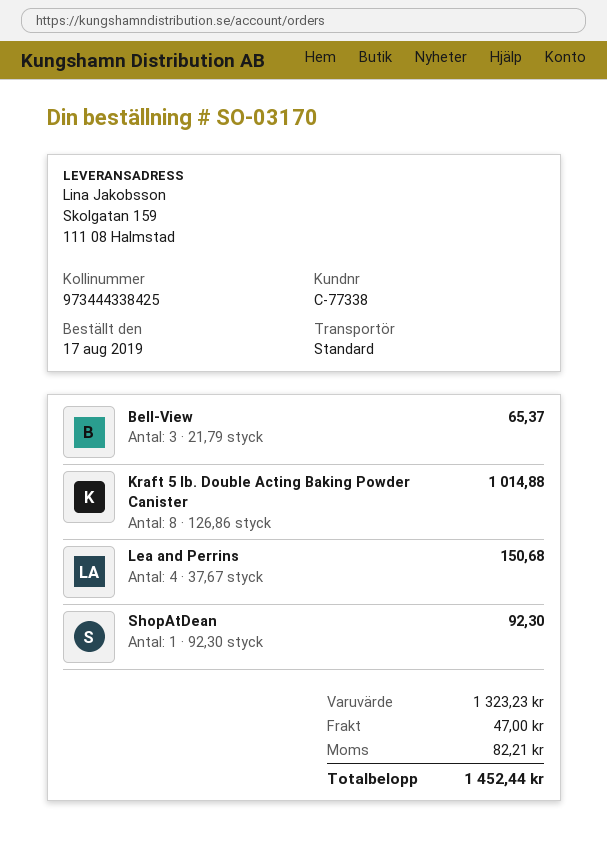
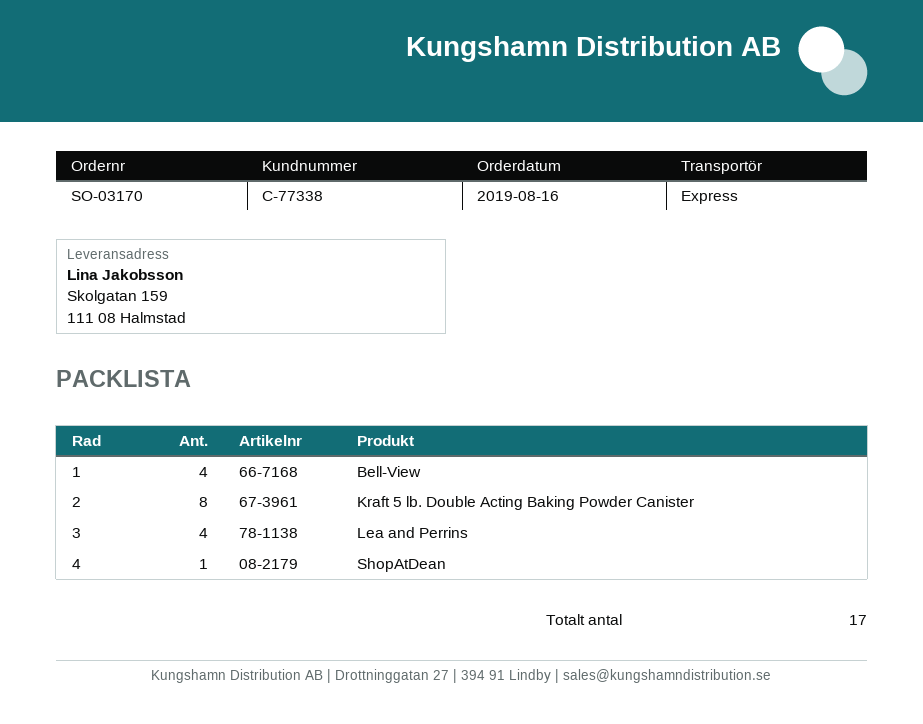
order date: 2019-08-17 -> 2019-08-16
shipping method: standard -> express
Bell-View: 3 -> 4

